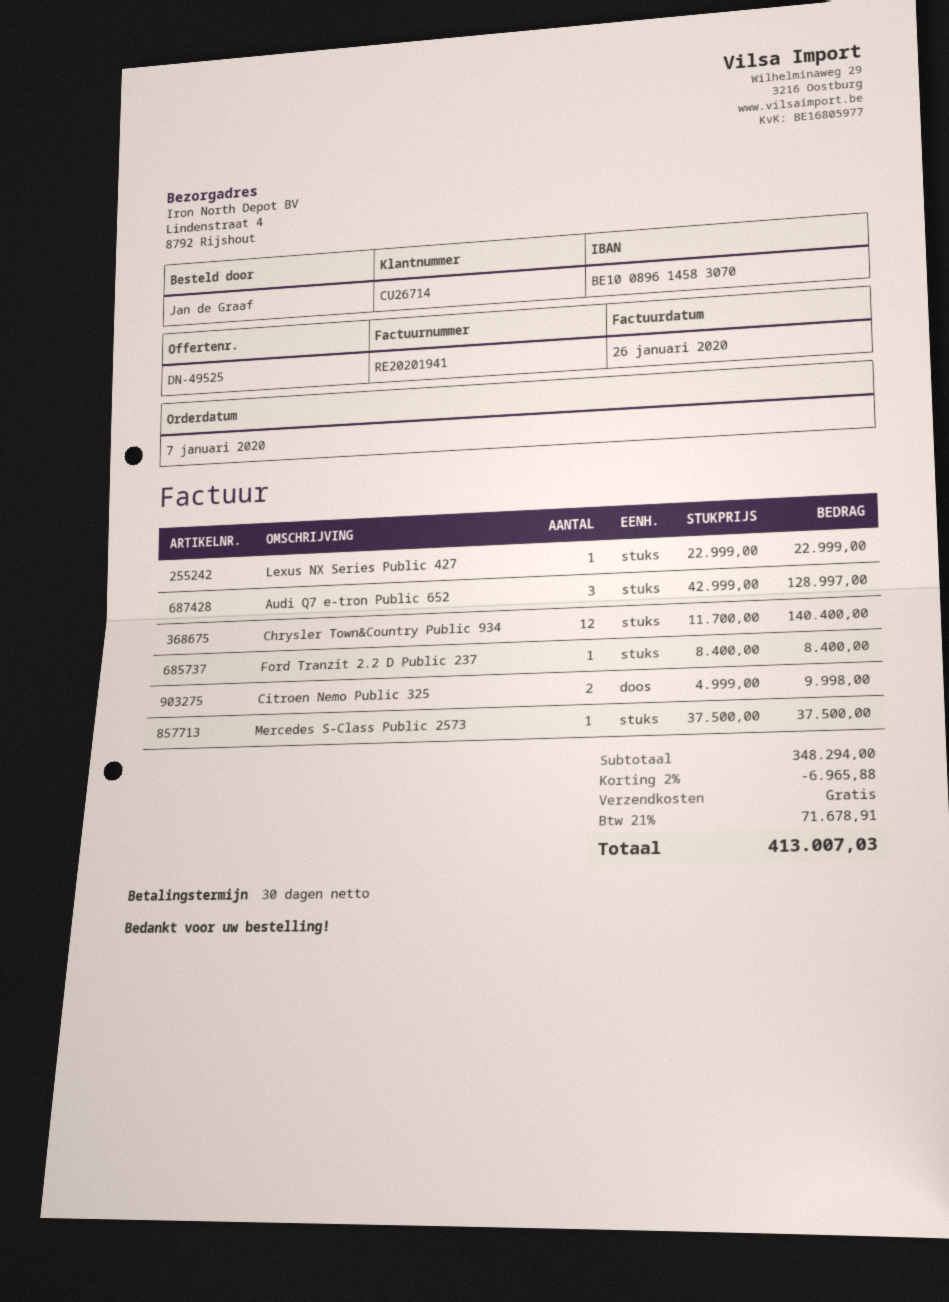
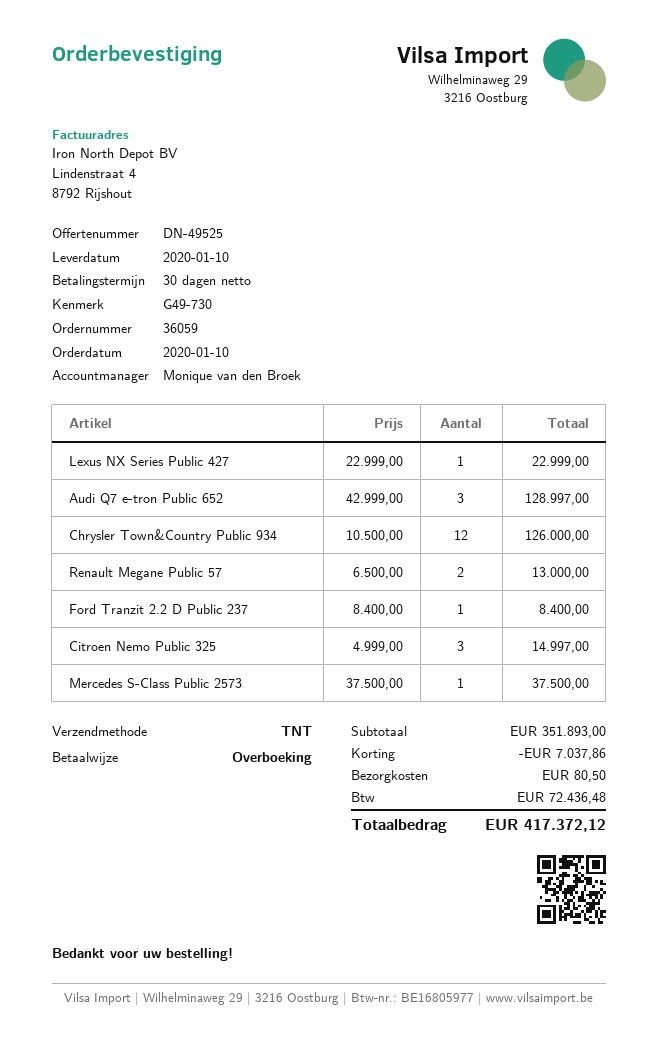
order date: 2020-01-07 -> 2020-01-10
Chrysler Town&Country Public 934: 12 x 11700.00 = 140400.00 -> 12 x 10500.00 = 126000.00
Citroen Nemo Public 325: 2 x 4999.00 = 9998.00 -> 3 x 4999.00 = 14997.00
Renault Megane Public 57: none -> 2 x 6500.00 = 13000.00
subtotal: 348294.00 -> 351893.00
discount: 6965.88 -> 7037.86
shipping: 0.00 -> 80.50
tax: 71678.91 -> 72436.48
total: 413007.03 -> 417372.12

